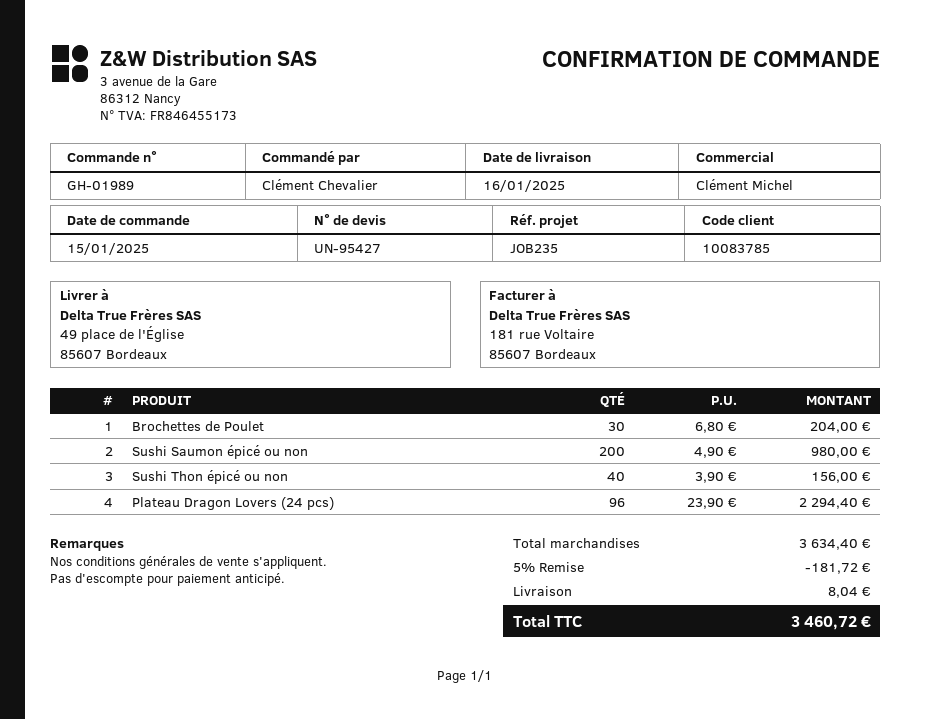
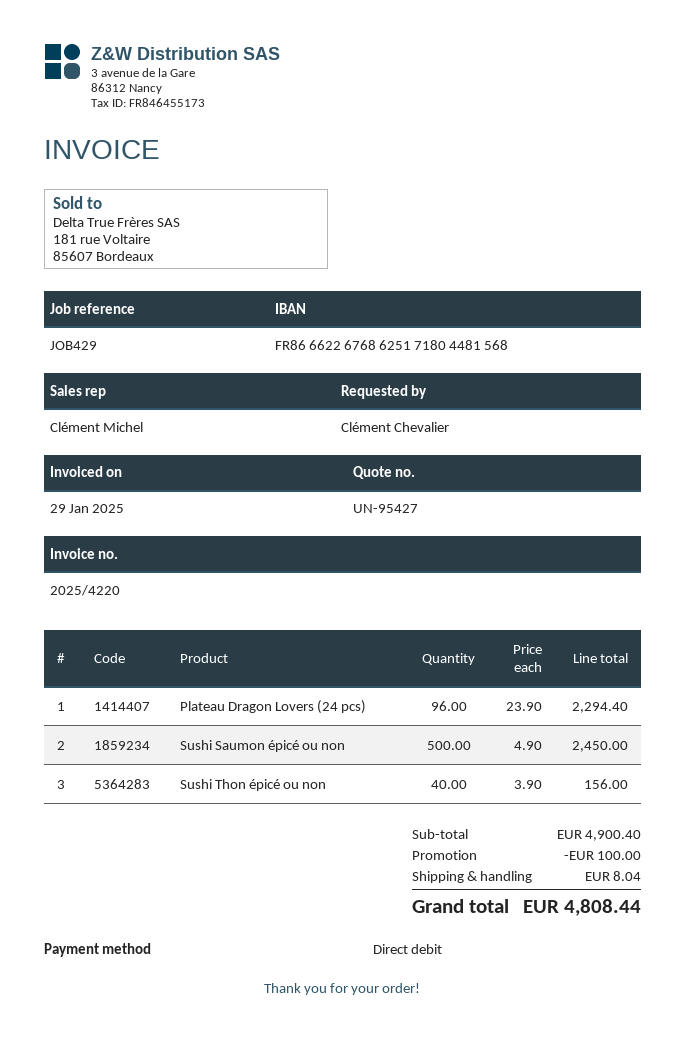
reference: JOB235 -> JOB429
Brochettes de Poulet: 30 x 6.80 = 204.00 -> none
Sushi Saumon épicé ou non: 200 x 4.90 = 980.00 -> 500 x 4.90 = 2450.00
subtotal: 3634.40 -> 4900.40
discount: 181.72 -> 100.00
total: 3460.72 -> 4808.44

